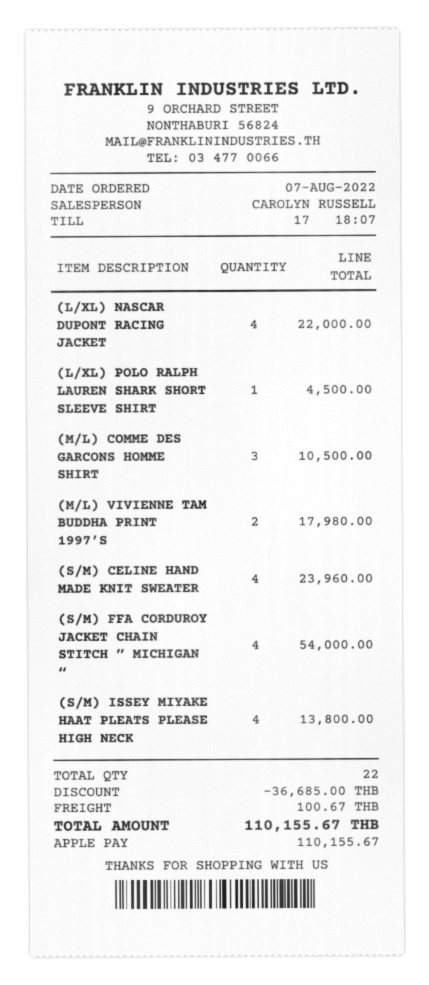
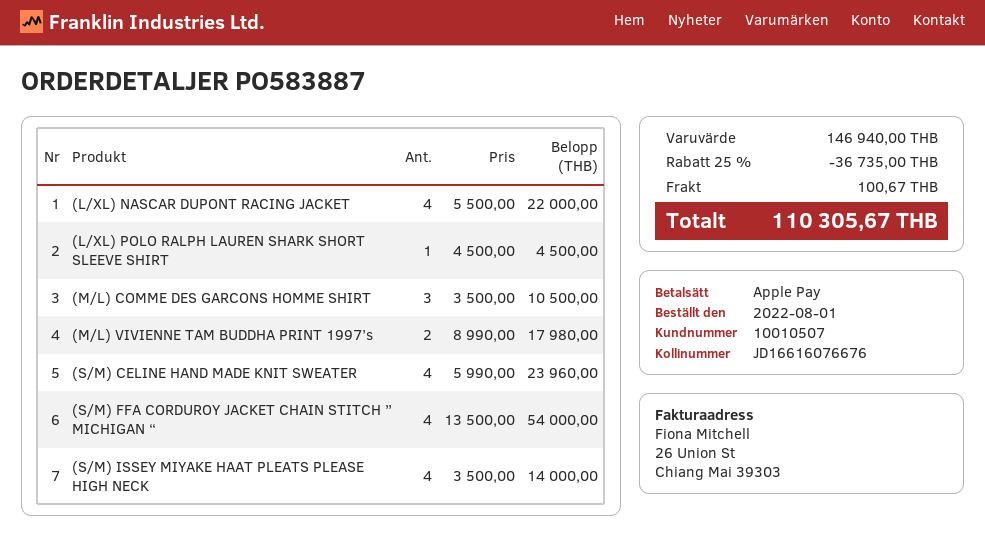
order date: 2022-08-07 -> 2022-08-01
(S/M) ISSEY MIYAKE HAAT PLEATS PLEASE HIGH NECK: 4 for 13800.00 -> 4 for 14000.00
discount: 36685.00 -> 36735.00
total: 110155.67 -> 110305.67

